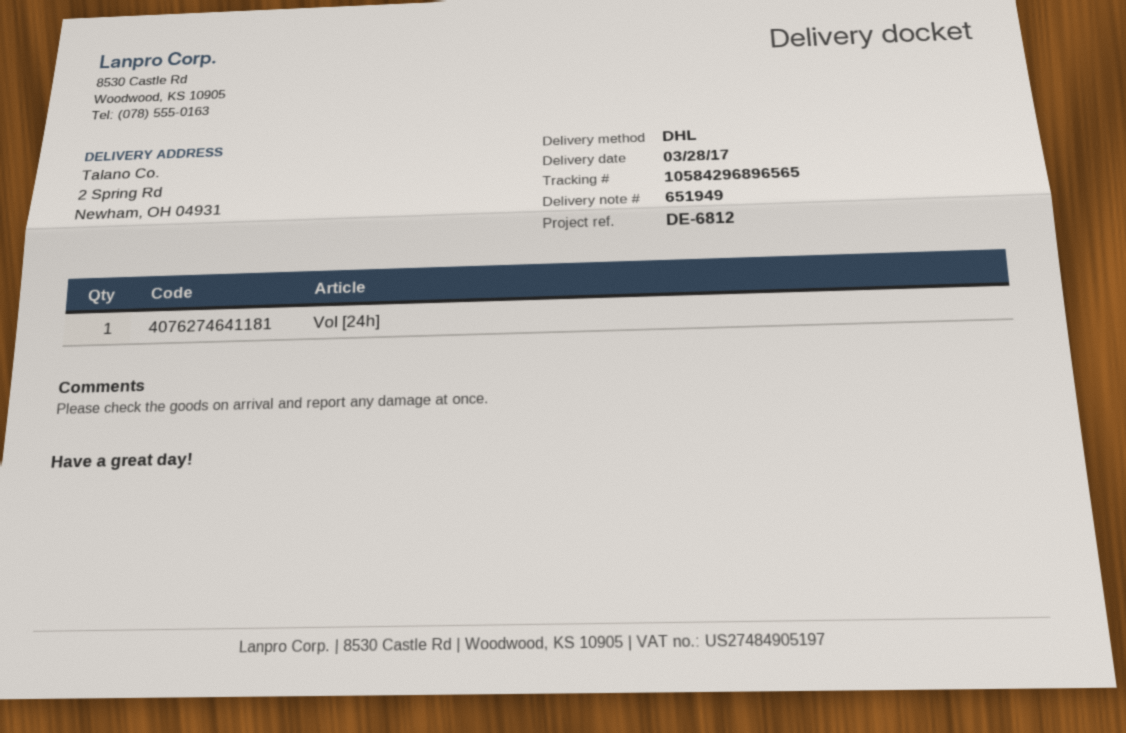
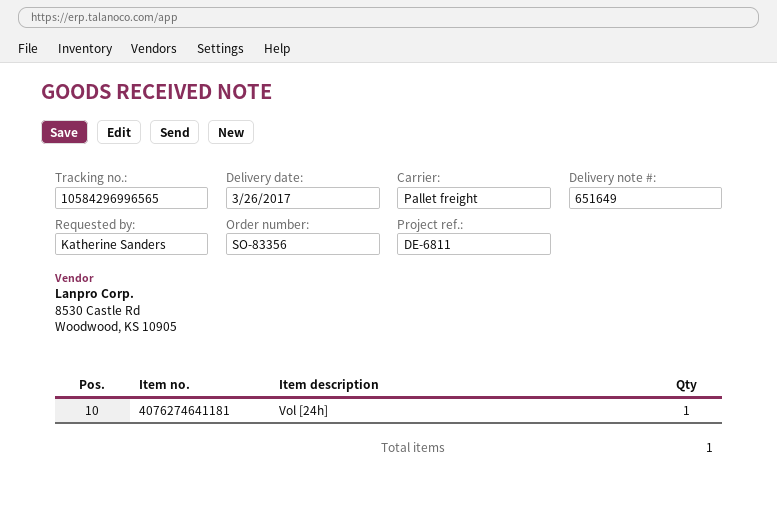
delivery note number: 651949 -> 651649
delivery date: 2017-03-28 -> 2017-03-26
reference: DE-6812 -> DE-6811
shipping method: DHL -> pallet freight
tracking number: 10584296896565 -> 10584296996565

